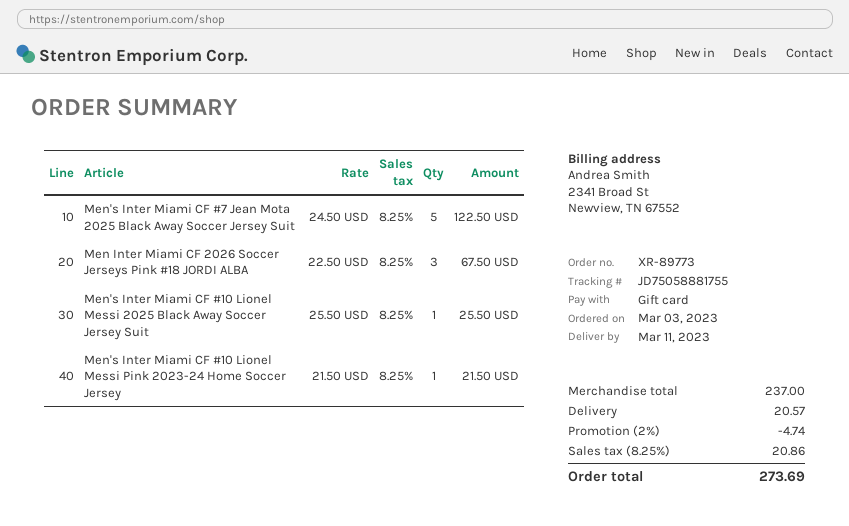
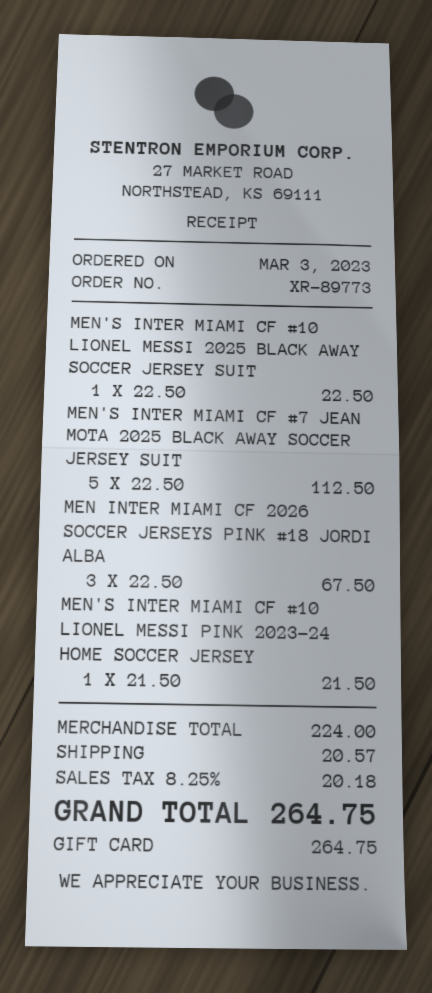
Men's Inter Miami CF #7 Jean Mota 2025 Black Away Soccer Jersey Suit: 5 x 24.50 = 122.50 -> 5 x 22.50 = 112.50
Men's Inter Miami CF #10 Lionel Messi 2025 Black Away Soccer Jersey Suit: 1 x 25.50 = 25.50 -> 1 x 22.50 = 22.50
subtotal: 237.00 -> 224.00
discount: 2% = 4.74 -> none
tax: 8.25% = 20.86 -> 8.25% = 20.18
total: 273.69 -> 264.75

